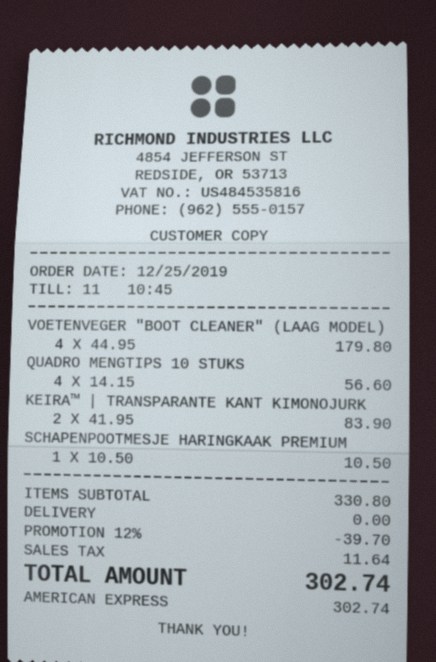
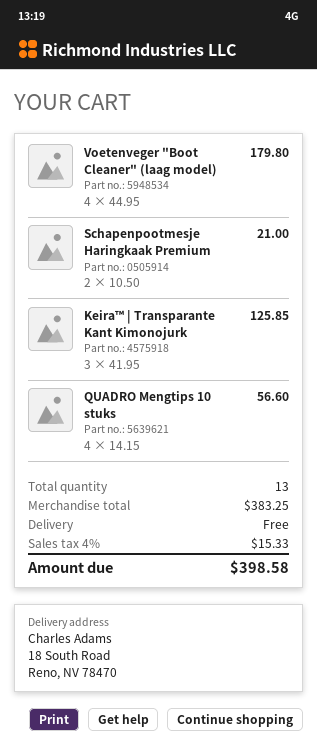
KEIRA™ | TRANSPARANTE KANT KIMONOJURK: 2 x 41.95 = 83.90 -> 3 x 41.95 = 125.85
SCHAPENPOOTMESJE HARINGKAAK PREMIUM: 1 x 10.50 = 10.50 -> 2 x 10.50 = 21.00
subtotal: 330.80 -> 383.25
discount: 12% = 39.70 -> none
tax: 11.64 -> 15.33
total: 302.74 -> 398.58

